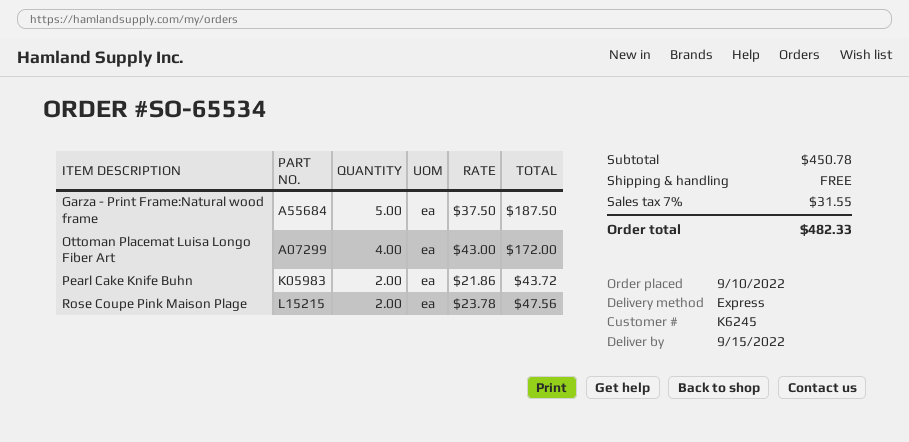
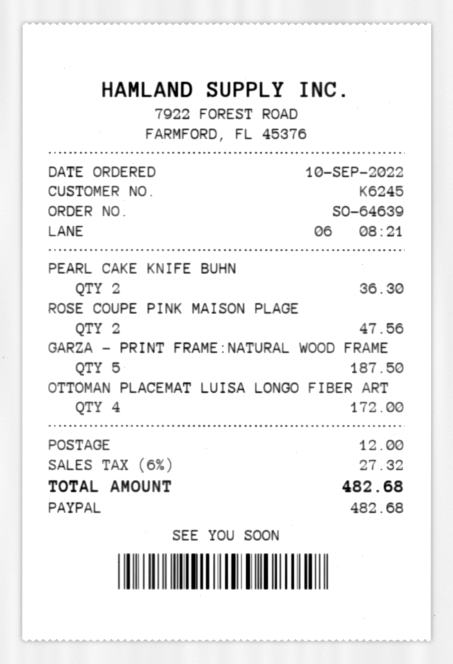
order number: SO-65534 -> SO-64639
Pearl Cake Knife Buhn: 2 for 43.72 -> 2 for 36.30
shipping: 0.00 -> 12.00
tax: 7% = 31.55 -> 6% = 27.32
total: 482.33 -> 482.68

